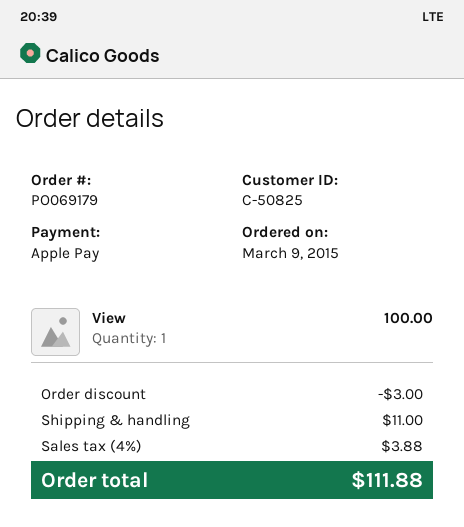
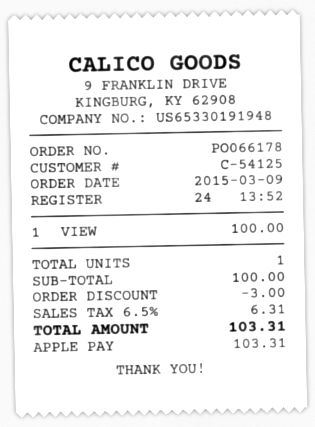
order number: PO069179 -> PO066178
customer number: C-50825 -> C-54125
shipping: 11.00 -> none
tax: 4% = 3.88 -> 6.5% = 6.31
total: 111.88 -> 103.31

